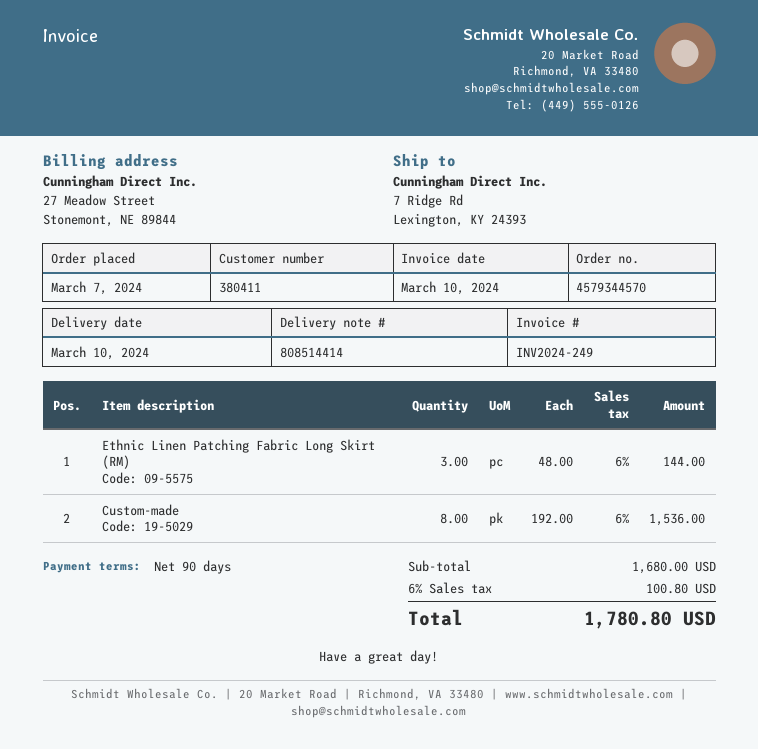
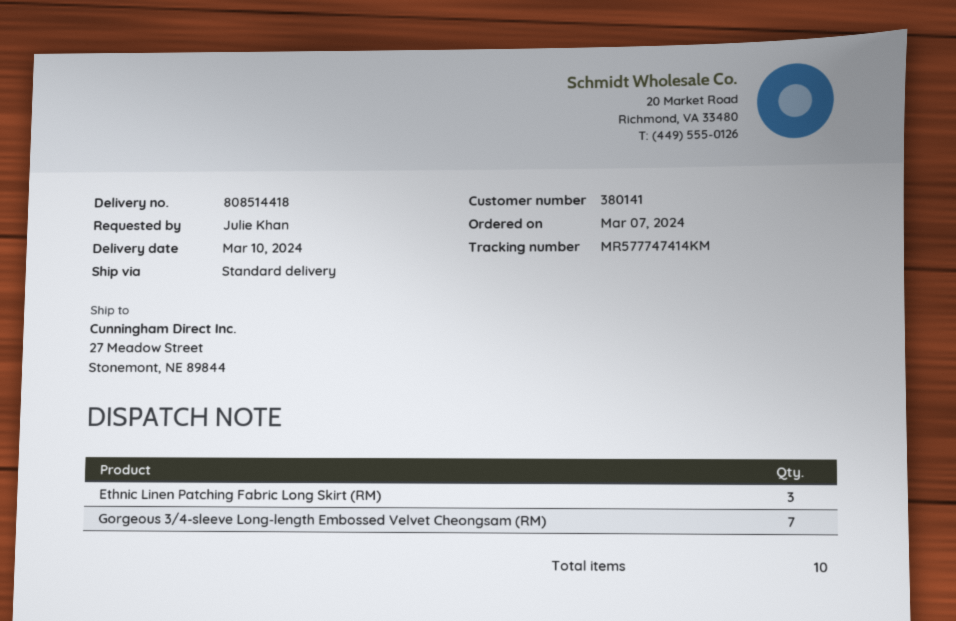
delivery note number: 808514414 -> 808514418
customer number: 380411 -> 380141
ship to: 7 Ridge Rd, Lexington, KY 24393 -> 27 Meadow Street, Stonemont, NE 89844
Custom-made: 8 -> none
Gorgeous 3/4-sleeve Long-length Embossed Velvet Cheongsam (RM): none -> 7

